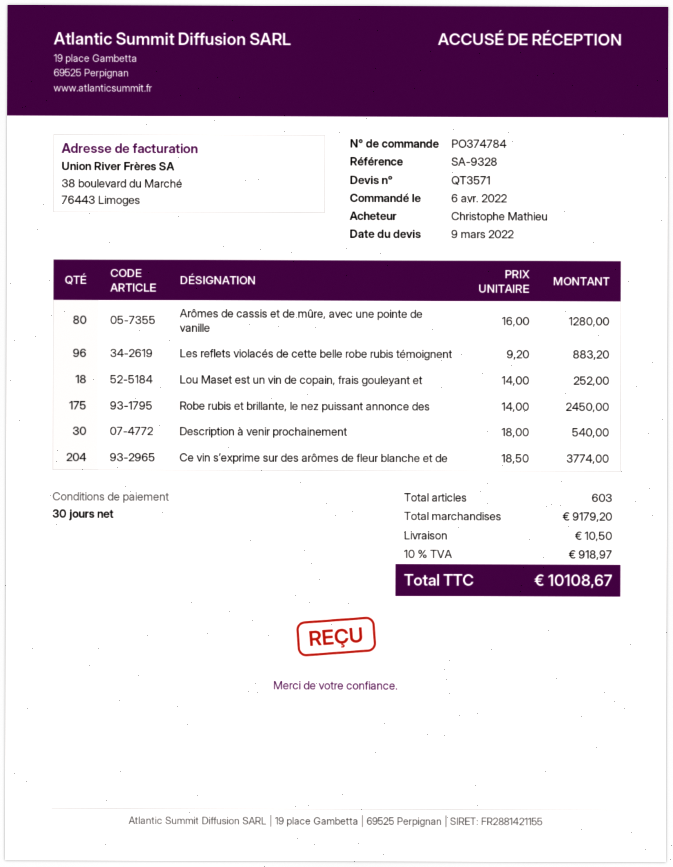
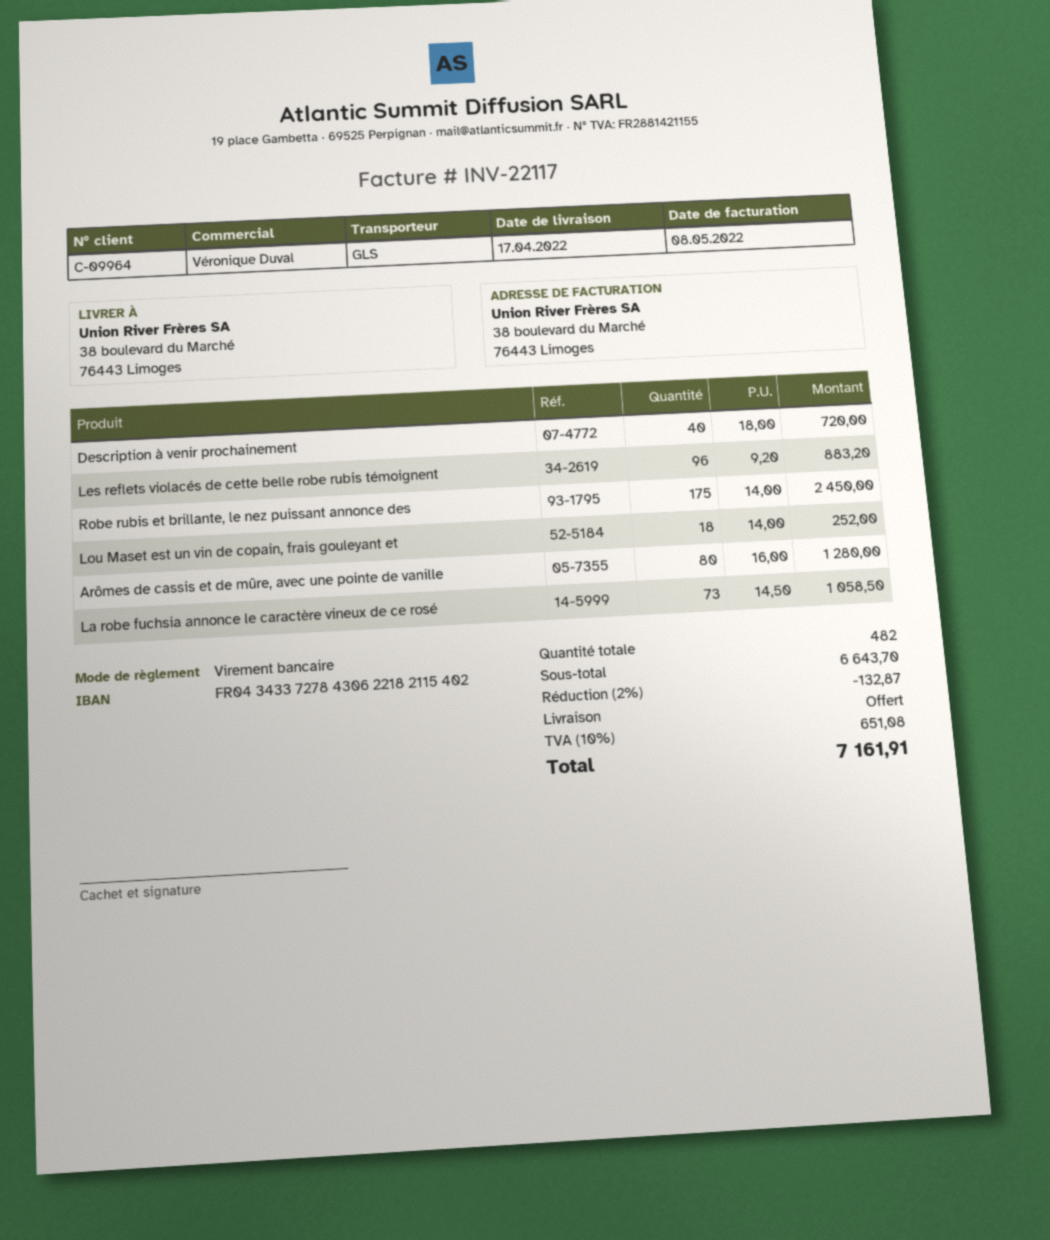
Description à venir prochainement: 30 x 18.00 = 540.00 -> 40 x 18.00 = 720.00
Ce vin s’exprime sur des arômes de fleur blanche et de: 204 x 18.50 = 3774.00 -> none
La robe fuchsia annonce le caractère vineux de ce rosé: none -> 73 x 14.50 = 1058.50
total quantity: 603 -> 482
subtotal: 9179.20 -> 6643.70
discount: none -> 2% = 132.87
shipping: 10.50 -> 0.00
tax: 10% = 918.97 -> 10% = 651.08
total: 10108.67 -> 7161.91

